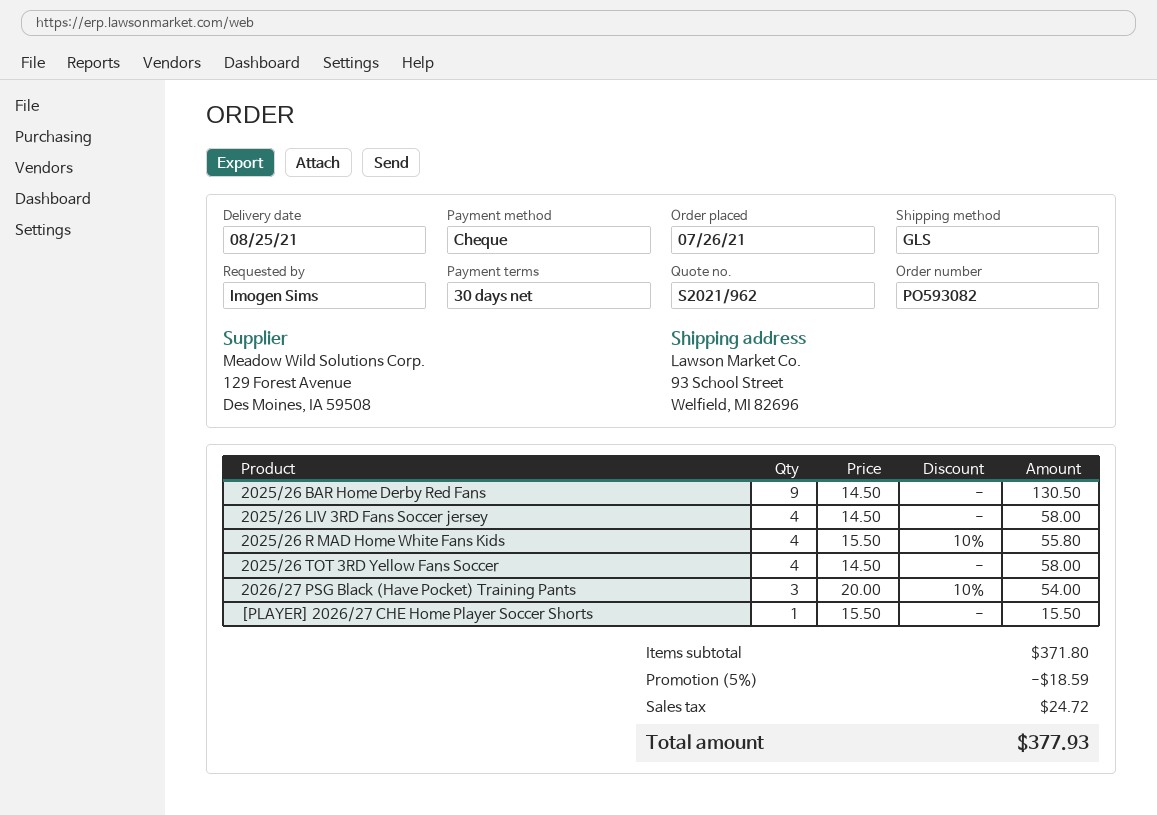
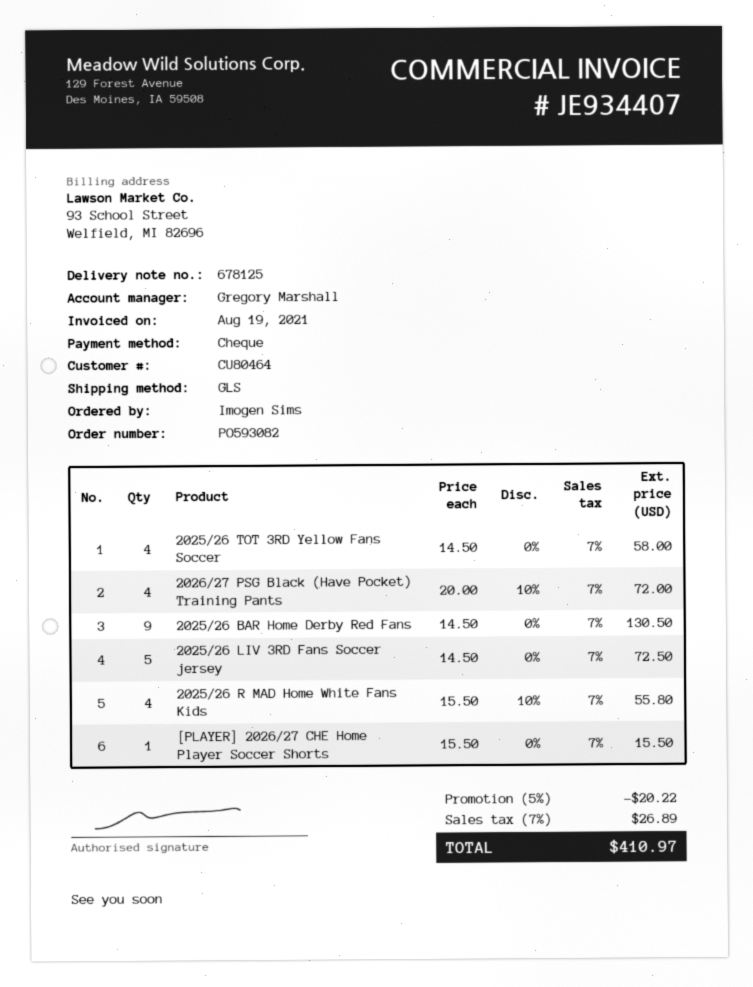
2025/26 LIV 3RD Fans Soccer jersey: 4 x 14.50 = 58.00 -> 5 x 14.50 = 72.50
2026/27 PSG Black (Have Pocket) Training Pants: 3 x 20.00 - 10% = 54.00 -> 4 x 20.00 - 10% = 72.00
discount: 5% = 18.59 -> 5% = 20.22
tax: 24.72 -> 26.89
total: 377.93 -> 410.97

